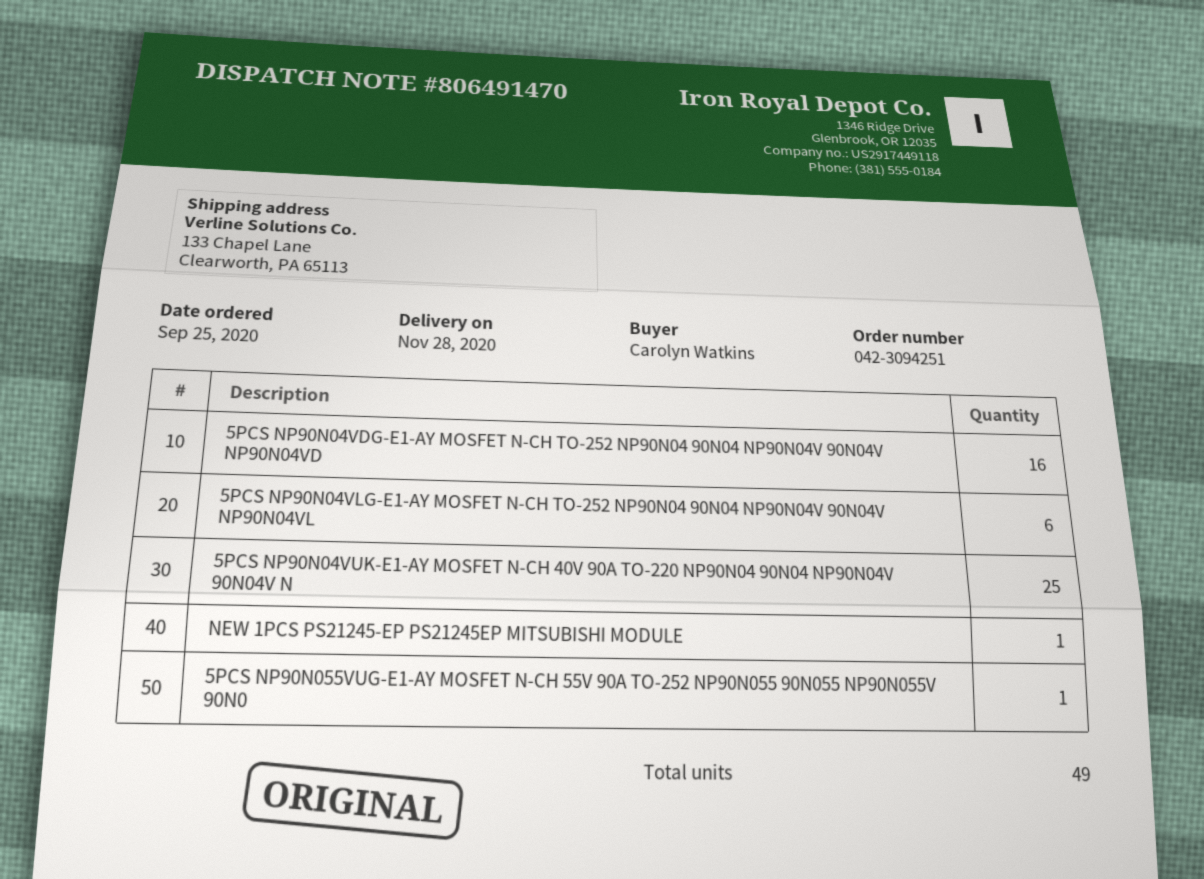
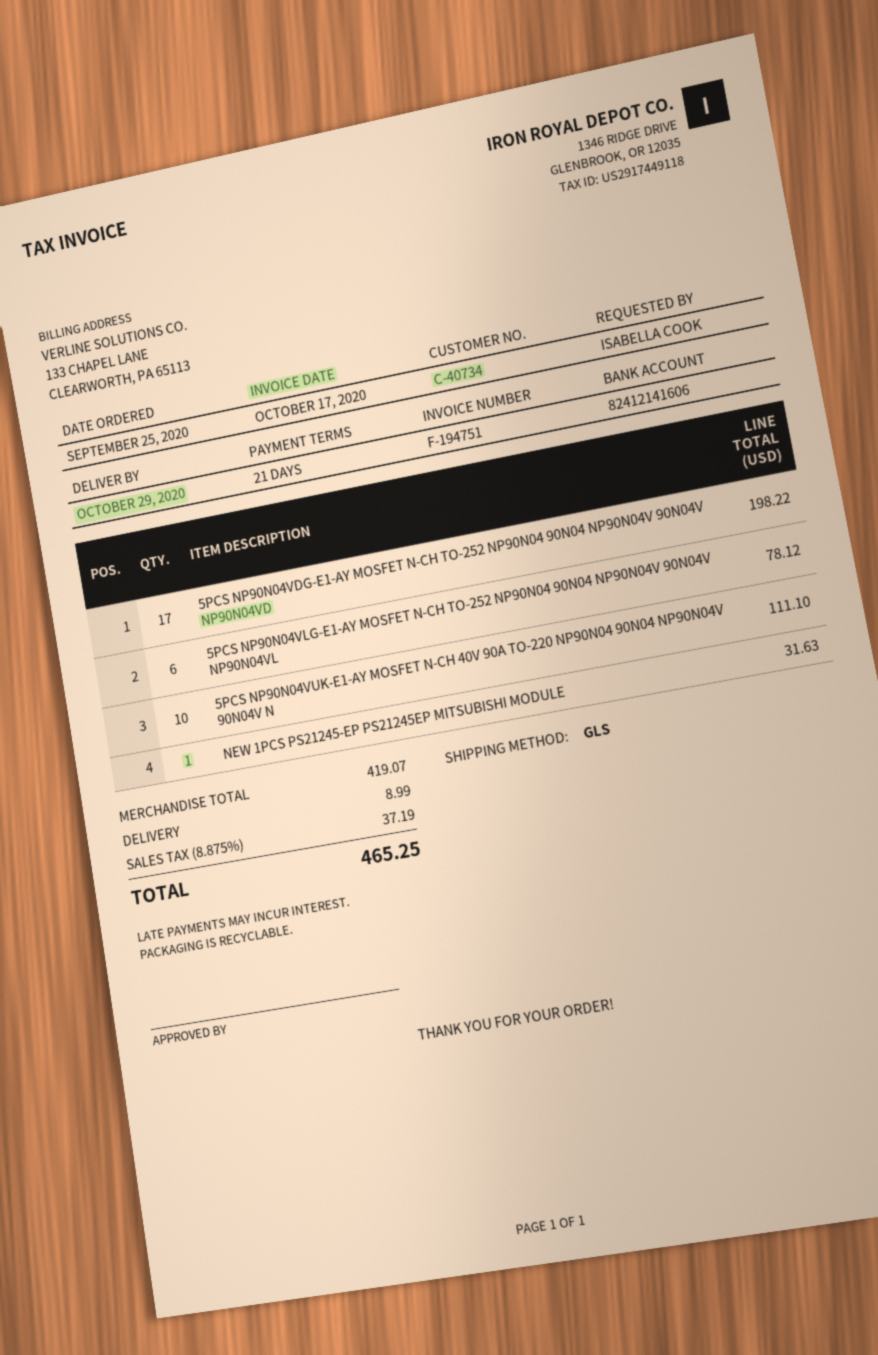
delivery date: 2020-11-28 -> 2020-10-29
ordered by: Carolyn Watkins -> ISABELLA COOK
5PCS NP90N04VDG-E1-AY MOSFET N-CH TO-252 NP90N04 90N04 NP90N04V 90N04V NP90N04VD: 16 -> 17
5PCS NP90N04VUK-E1-AY MOSFET N-CH 40V 90A TO-220 NP90N04 90N04 NP90N04V 90N04V N: 25 -> 10
5PCS NP90N055VUG-E1-AY MOSFET N-CH 55V 90A TO-252 NP90N055 90N055 NP90N055V 90N0: 1 -> none

